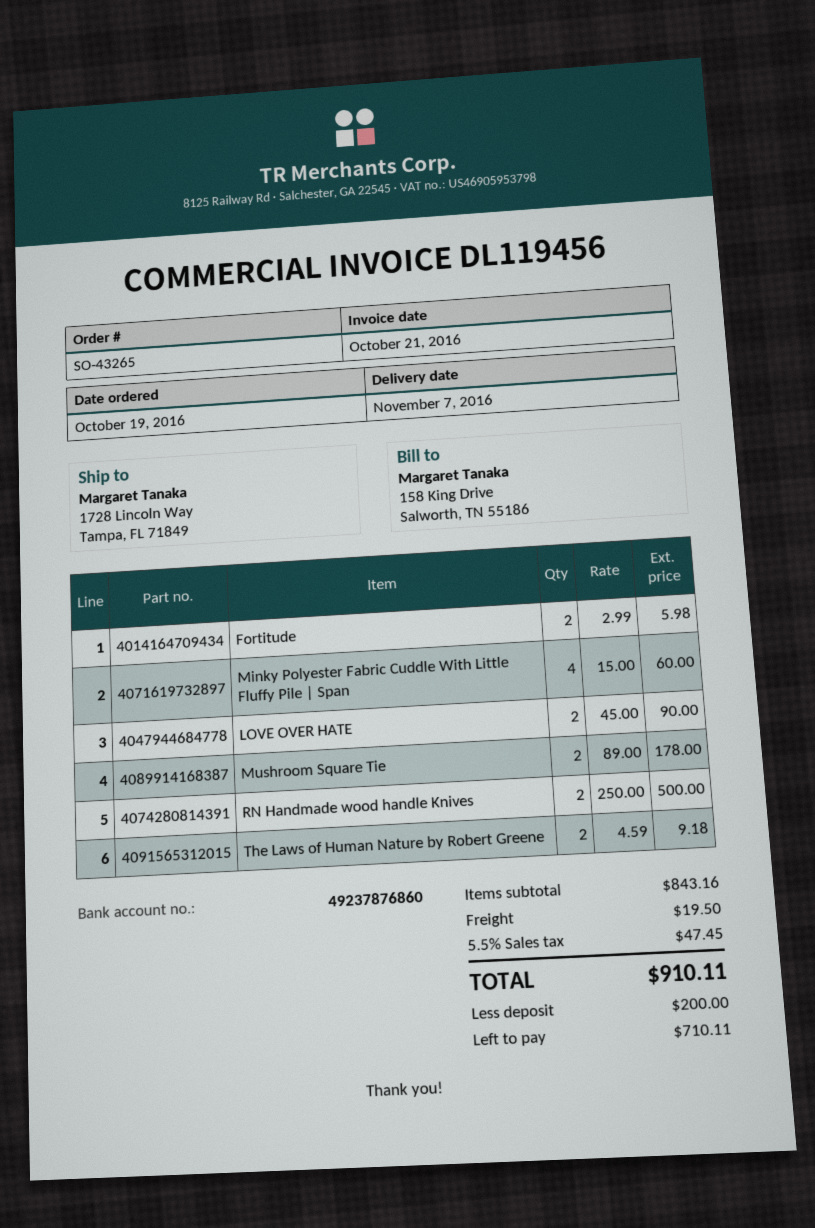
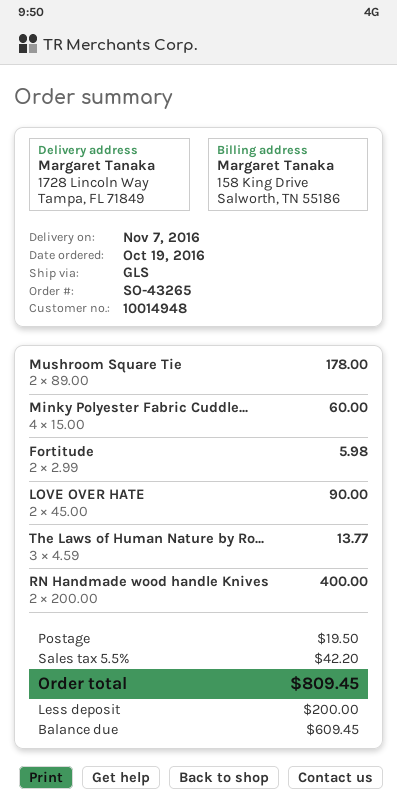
RN Handmade wood handle Knives: 2 x 250.00 = 500.00 -> 2 x 200.00 = 400.00
The Laws of Human Nature by Robert Greene: 2 x 4.59 = 9.18 -> 3 x 4.59 = 13.77
tax: 5.5% = 47.45 -> 5.5% = 42.20
total: 910.11 -> 809.45
balance: 710.11 -> 609.45

